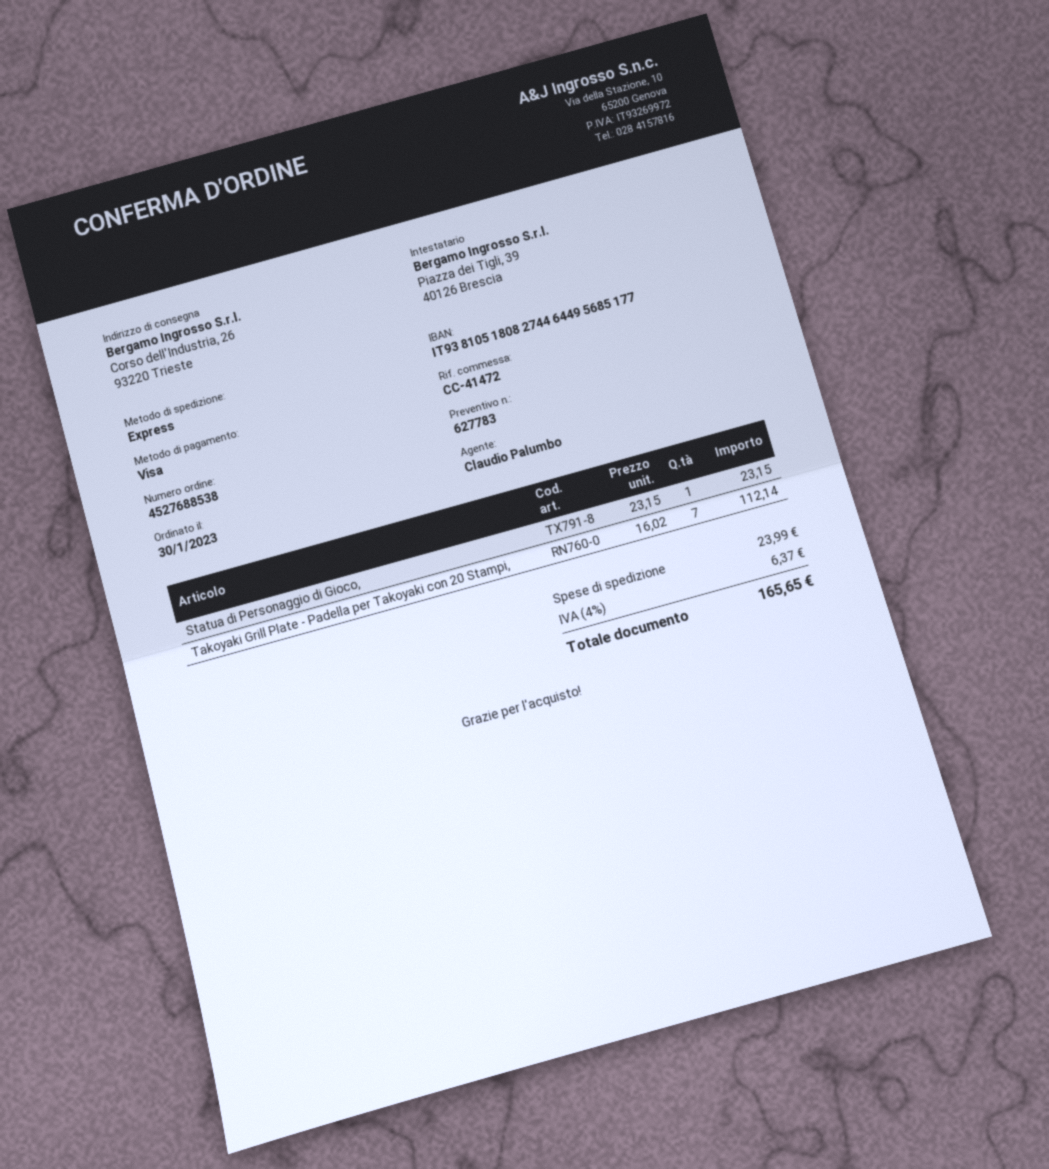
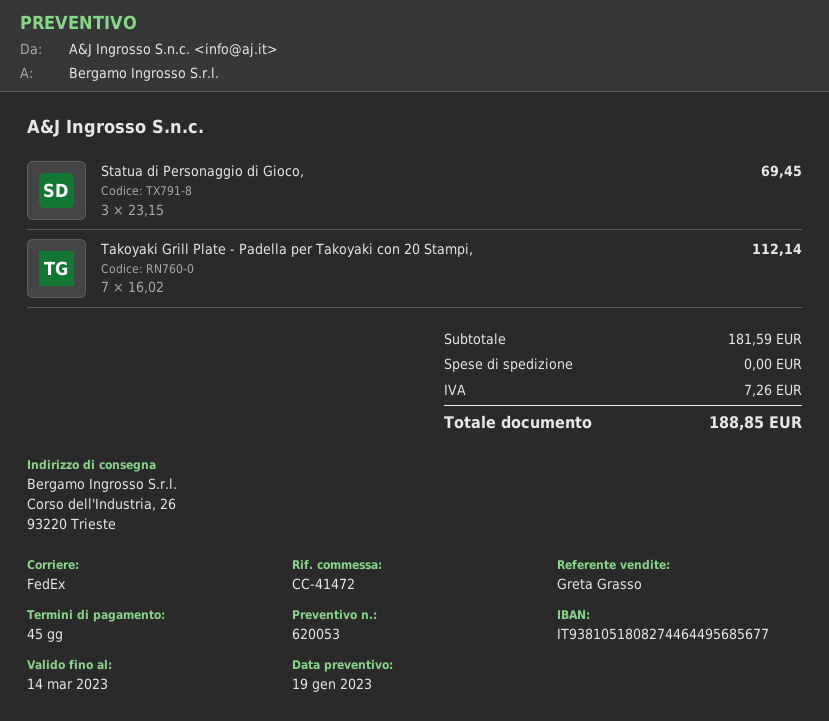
quote number: 627783 -> 620053
sales rep: Claudio Palumbo -> Greta Grasso
bank account: IT9381051808274464495685177 -> IT9381051808274464495685677
shipping method: express -> FedEx
Statua di Personaggio di Gioco,: 1 x 23.15 = 23.15 -> 3 x 23.15 = 69.45
shipping: 23.99 -> 0.00
tax: 6.37 -> 7.26
total: 165.65 -> 188.85

